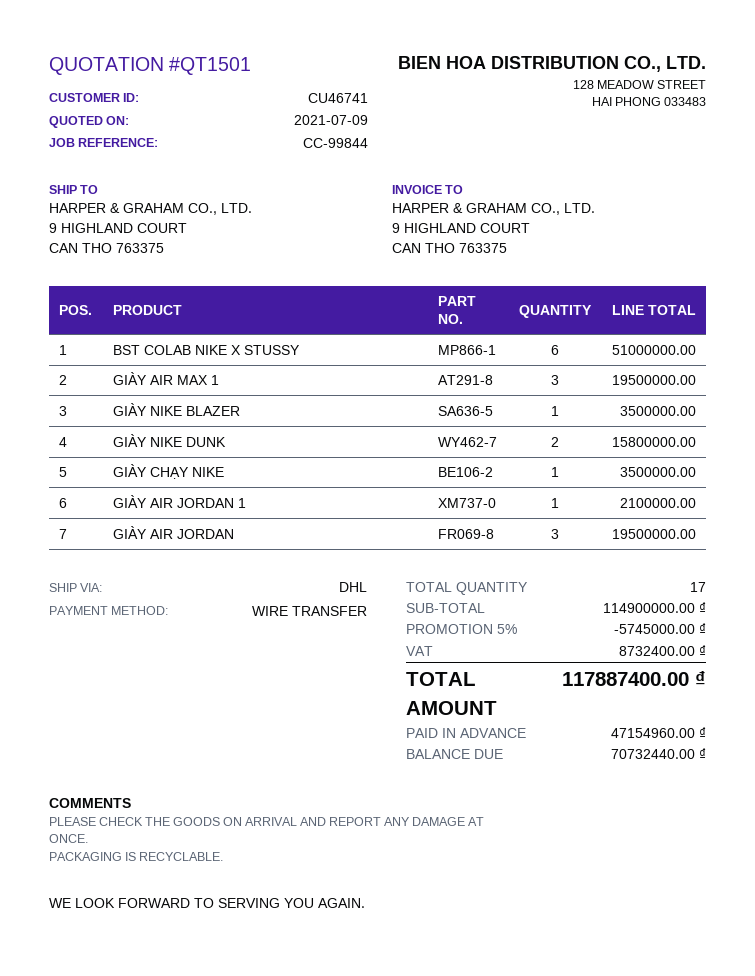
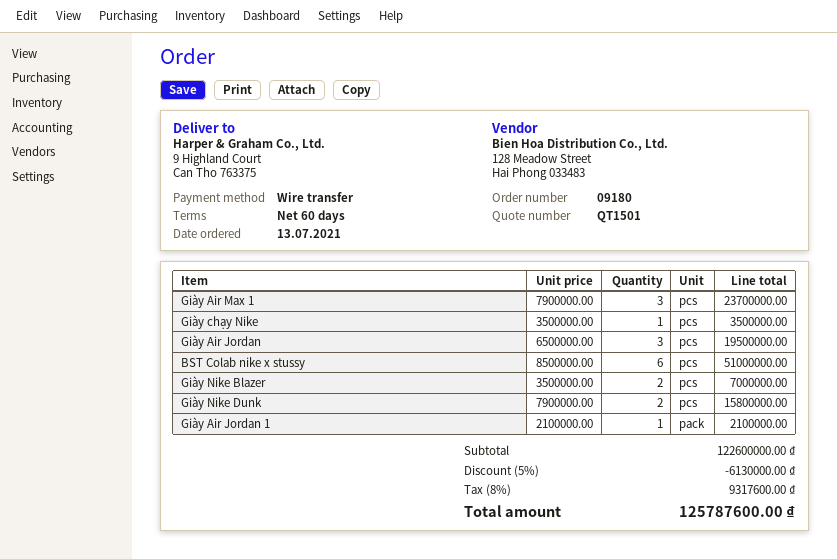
GIÀY AIR MAX 1: 3 for 19500000.00 -> 3 for 23700000.00
GIÀY NIKE BLAZER: 1 for 3500000.00 -> 2 for 7000000.00
subtotal: 114900000.00 -> 122600000.00
discount: 5% = 5745000.00 -> 5% = 6130000.00
tax: 8732400.00 -> 9317600.00
total: 117887400.00 -> 125787600.00

